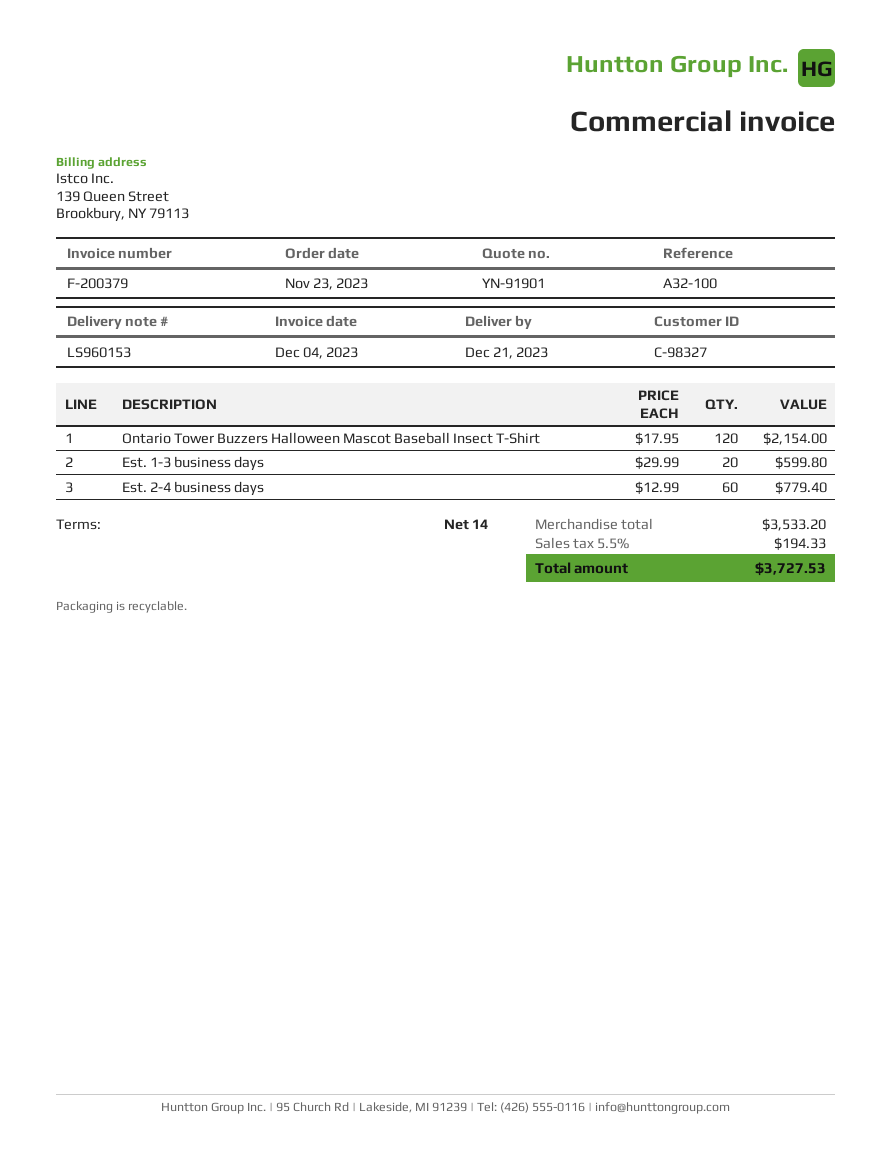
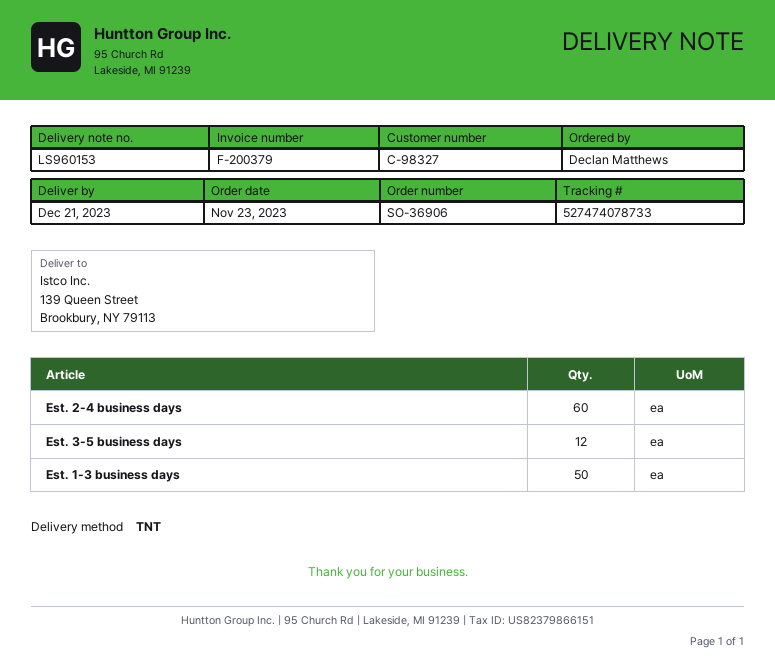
Ontario Tower Buzzers Halloween Mascot Baseball Insect T-Shirt: 120 -> none
Est. 1-3 business days: 20 -> 50
Est. 3-5 business days: none -> 12

